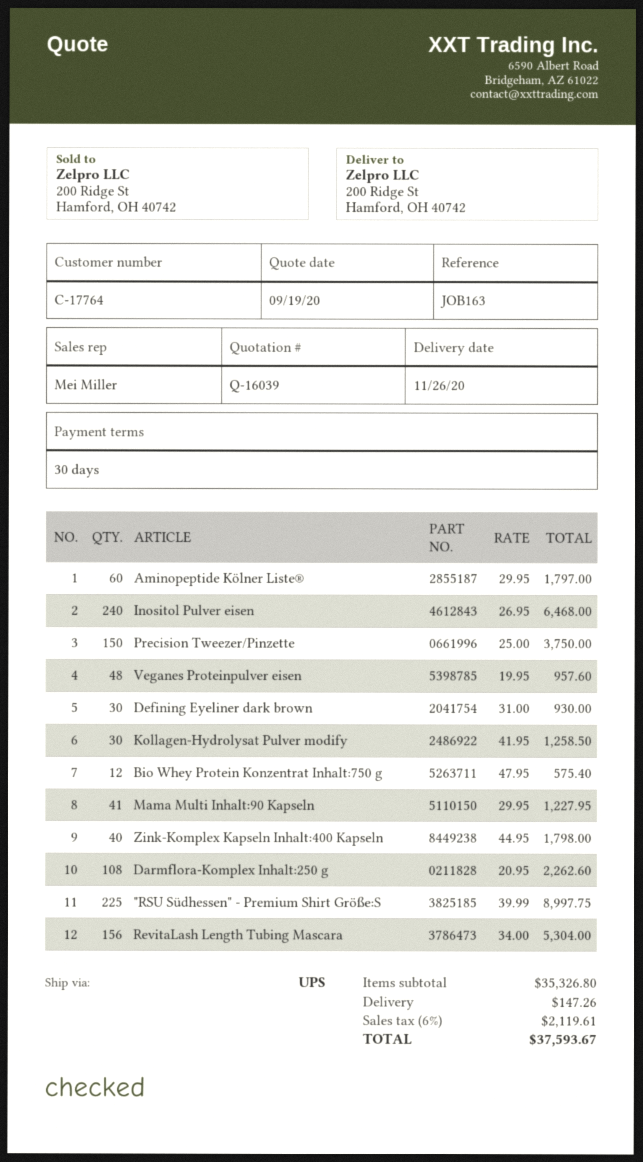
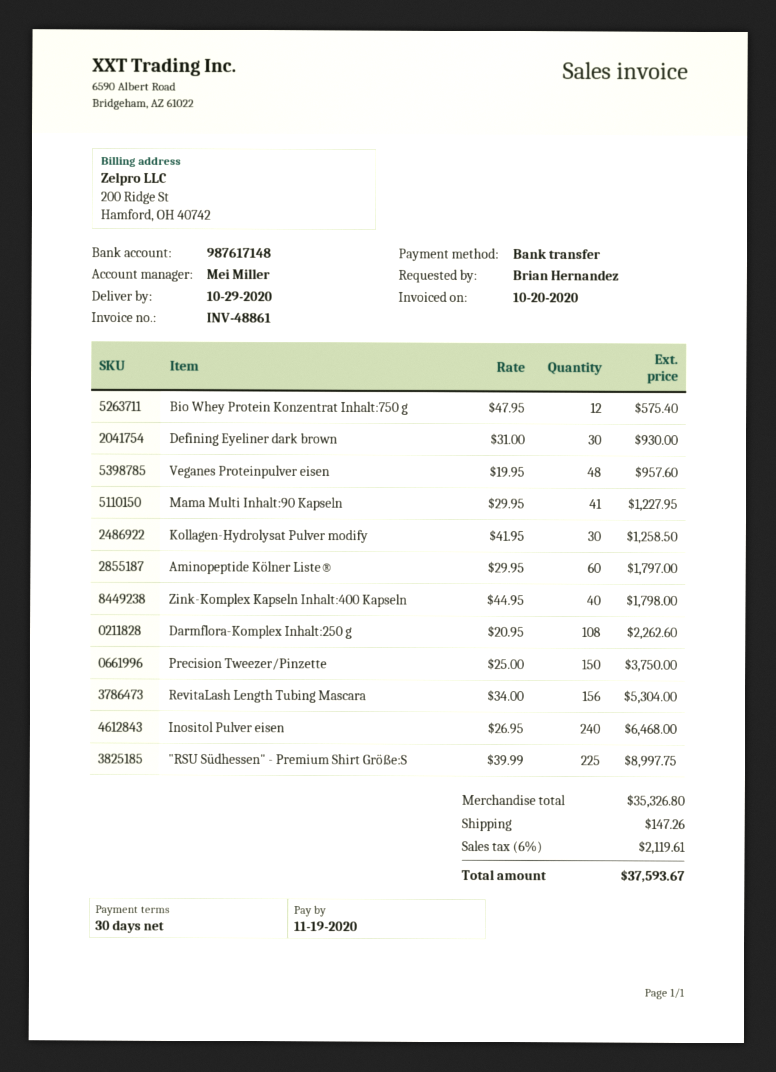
delivery date: 2020-11-26 -> 2020-10-29

